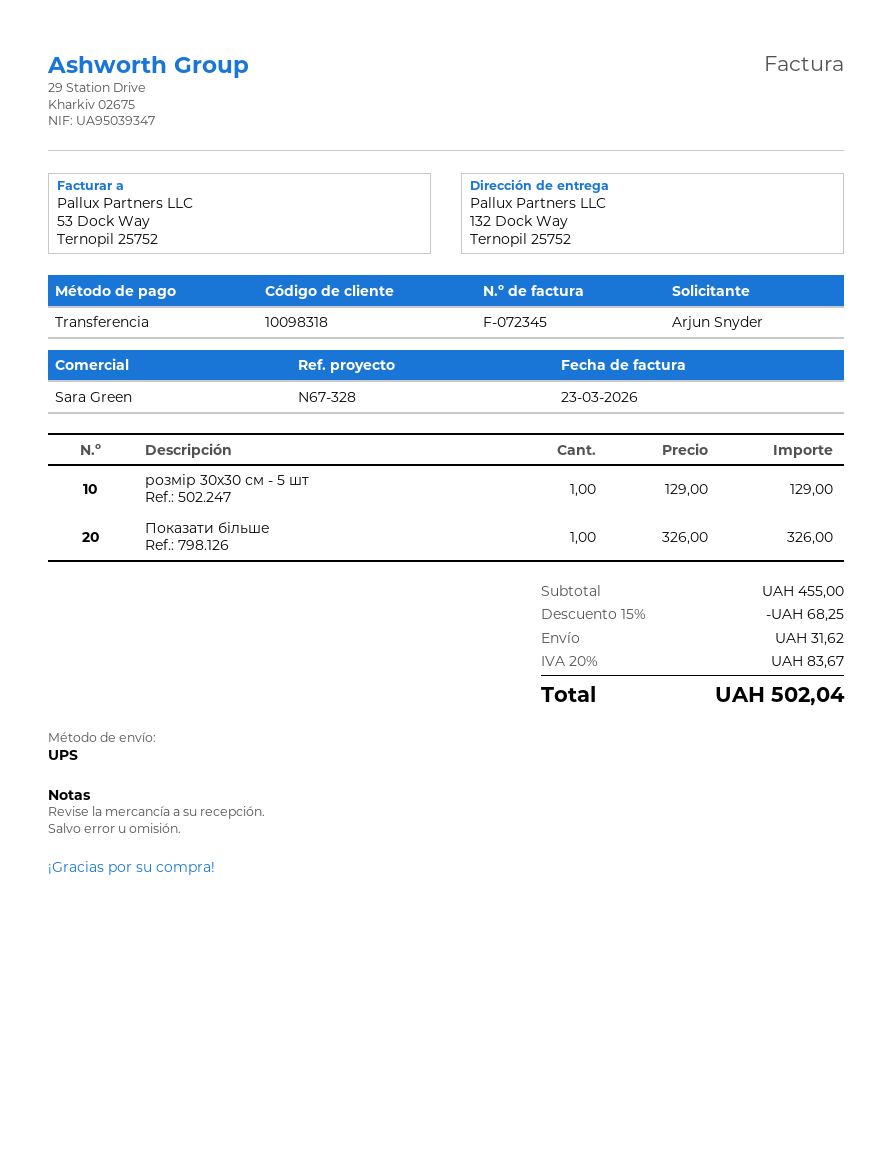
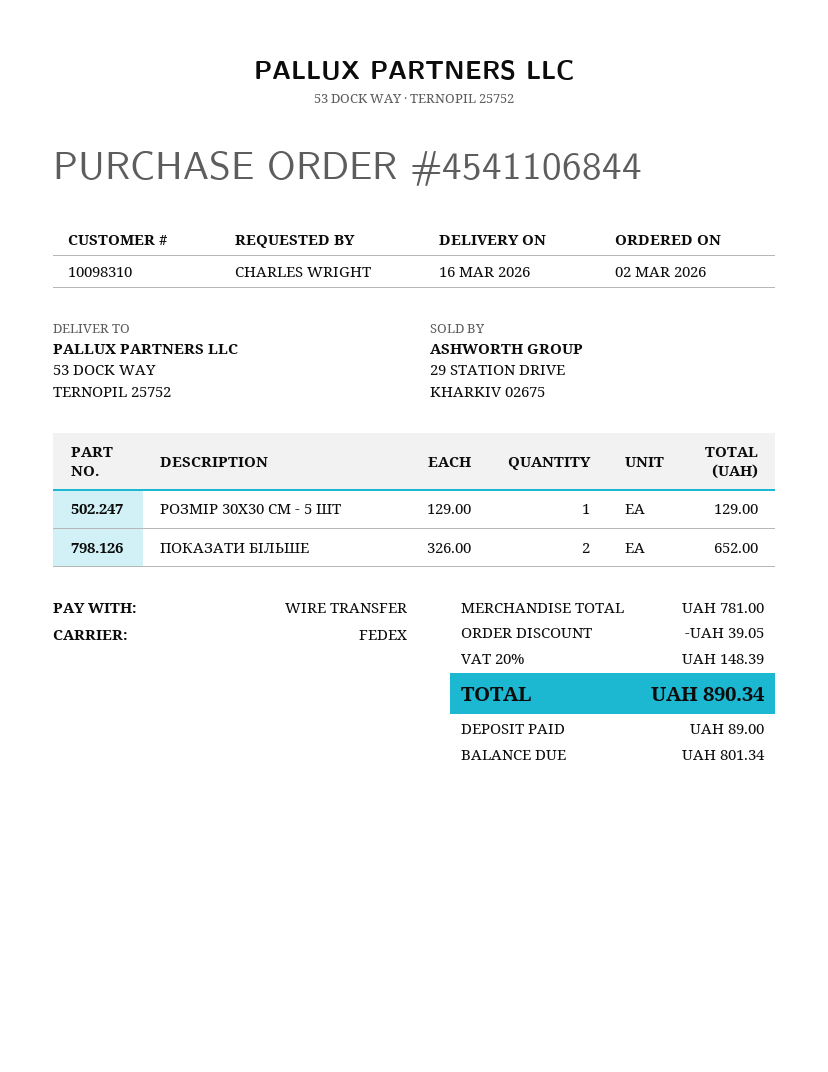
customer number: 10098318 -> 10098310
ordered by: Arjun Snyder -> CHARLES WRIGHT
shipping method: UPS -> FedEx
ship to: 132 Dock Way, Ternopil 25752 -> 53 DOCK WAY, TERNOPIL 25752
Показати більше: 1 x 326.00 = 326.00 -> 2 x 326.00 = 652.00
subtotal: 455.00 -> 781.00
discount: 68.25 -> 39.05
shipping: 31.62 -> none
tax: 20% = 83.67 -> 20% = 148.39
total: 502.04 -> 890.34

